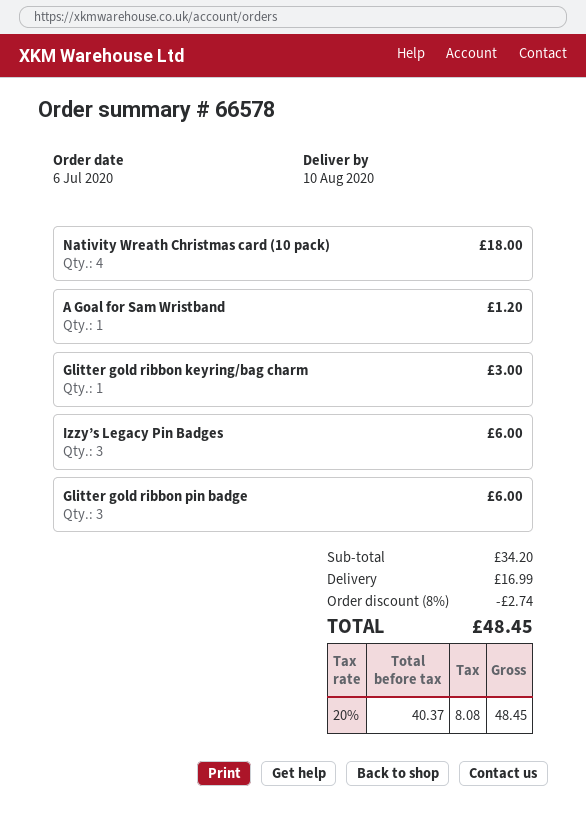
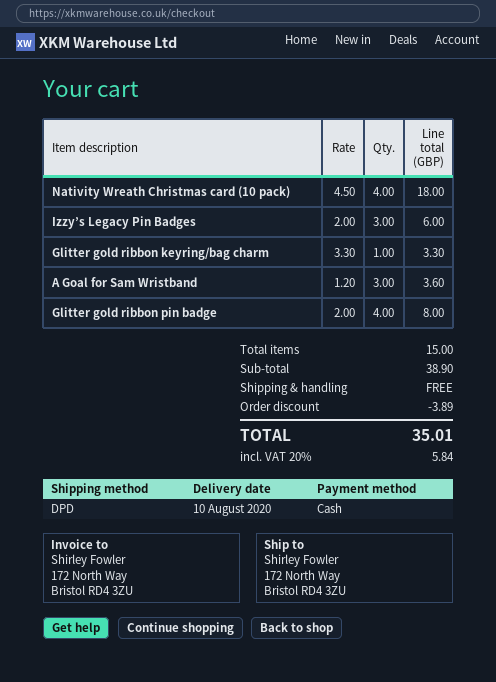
A Goal for Sam Wristband: 1 for 1.20 -> 3 for 3.60
Glitter gold ribbon keyring/bag charm: 1 for 3.00 -> 1 for 3.30
Glitter gold ribbon pin badge: 3 for 6.00 -> 4 for 8.00
subtotal: 34.20 -> 38.90
discount: 2.74 -> 3.89
shipping: 16.99 -> 0.00
tax: 20% = 8.08 -> 20% = 5.84
total: 48.45 -> 35.01

